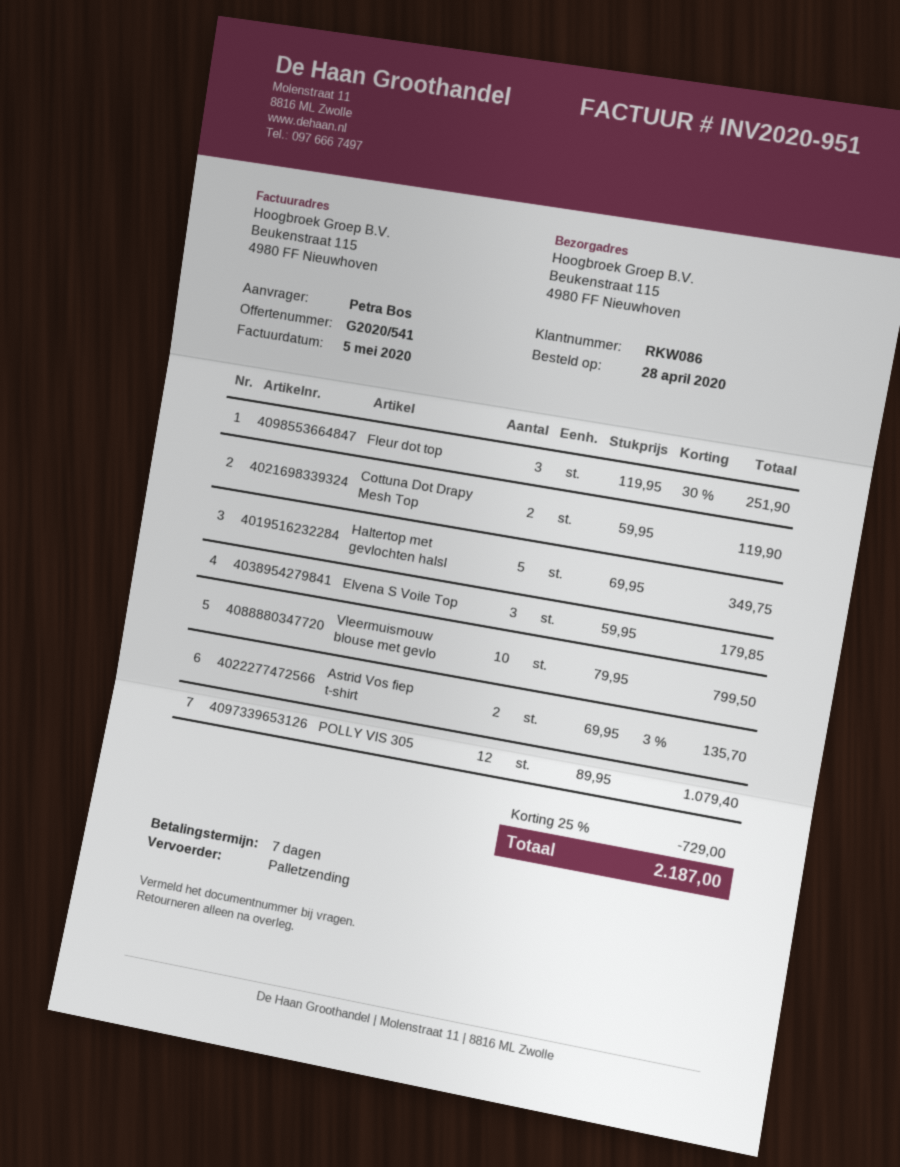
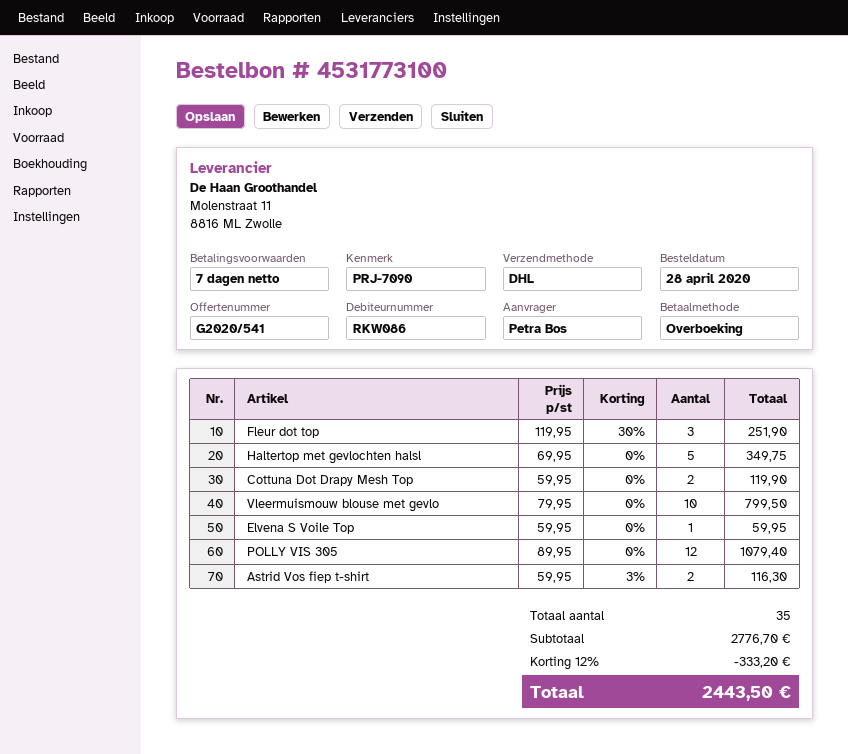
shipping method: pallet freight -> DHL
Elvena S Voile Top: 3 x 59.95 = 179.85 -> 1 x 59.95 = 59.95
Astrid Vos fiep t-shirt: 2 x 69.95 - 3% = 135.70 -> 2 x 59.95 - 3% = 116.30
discount: 25% = 729.00 -> 12% = 333.20
total: 2187.00 -> 2443.50

